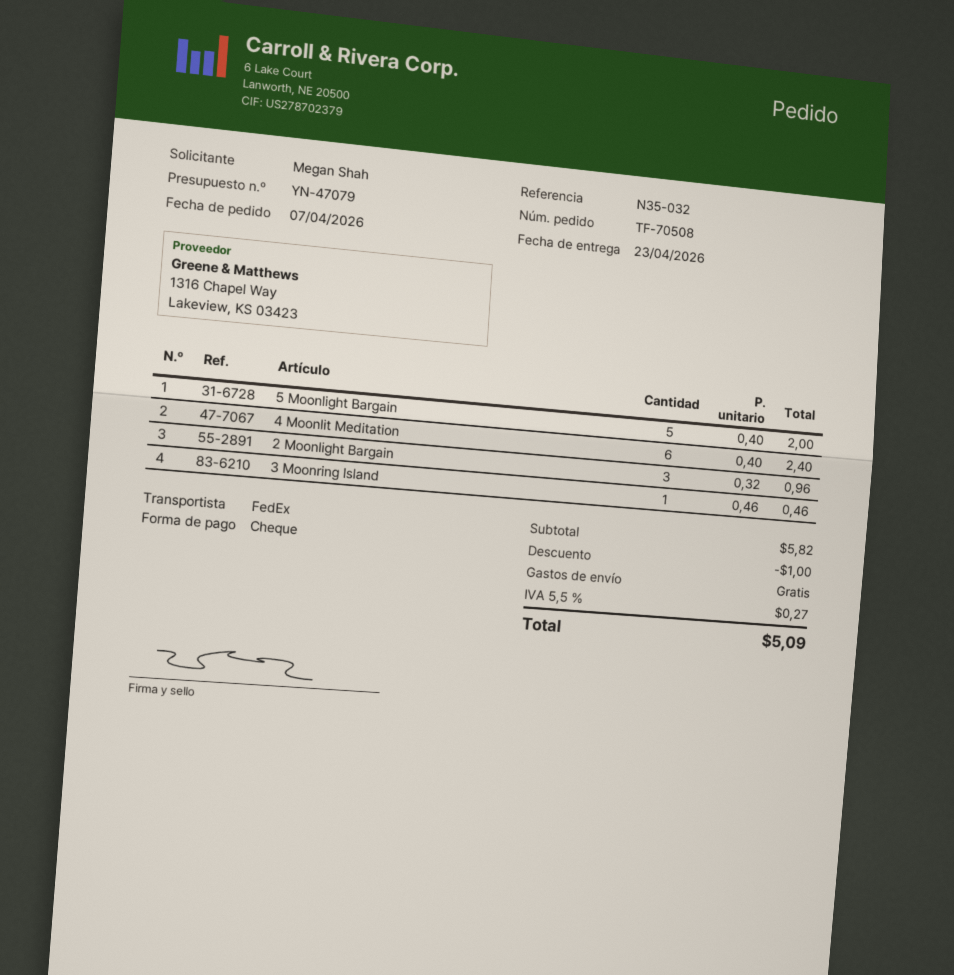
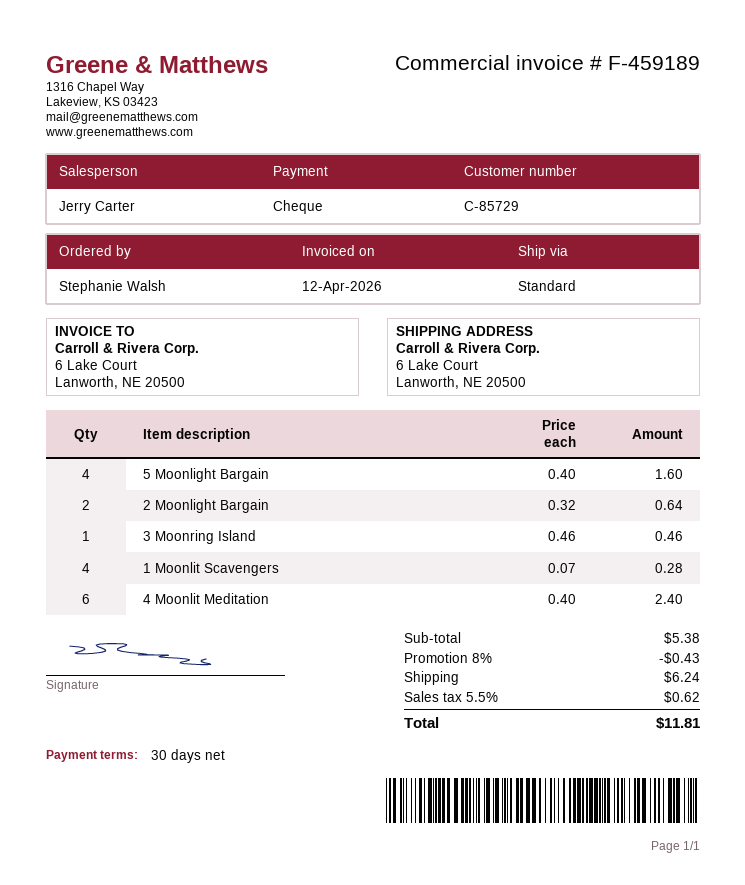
ordered by: Megan Shah -> Stephanie Walsh
shipping method: FedEx -> standard
5 Moonlight Bargain: 5 x 0.40 = 2.00 -> 4 x 0.40 = 1.60
2 Moonlight Bargain: 3 x 0.32 = 0.96 -> 2 x 0.32 = 0.64
1 Moonlit Scavengers: none -> 4 x 0.07 = 0.28
subtotal: 5.82 -> 5.38
discount: 1.00 -> 0.43
shipping: 0.00 -> 6.24
tax: 5.5% = 0.27 -> 5.5% = 0.62
total: 5.09 -> 11.81

